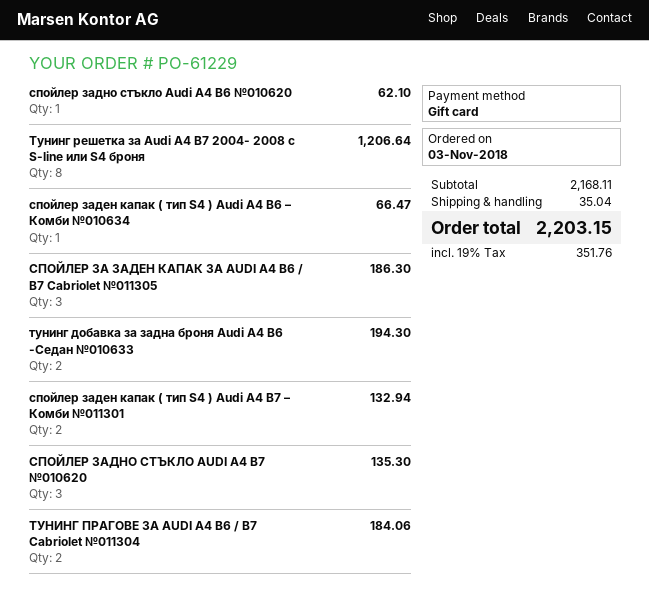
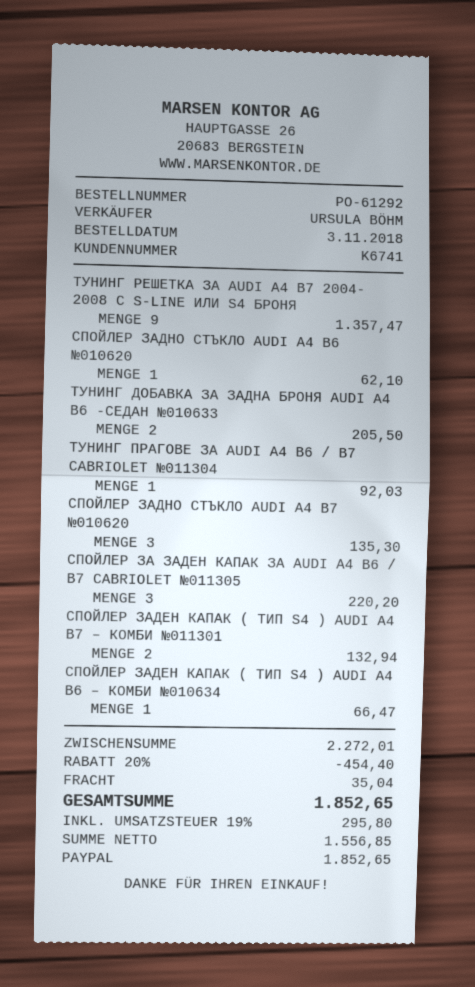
order number: PO-61229 -> PO-61292
payment method: gift card -> PayPal
Тунинг решетка за Audi A4 B7 2004- 2008 с S-line или S4 броня: 8 for 1206.64 -> 9 for 1357.47
СПОЙЛЕР ЗА ЗАДЕН КАПАК ЗА AUDI A4 B6 / B7 Cabriolet №011305: 3 for 186.30 -> 3 for 220.20
тунинг добавка за задна броня Audi A4 B6 -Седан №010633: 2 for 194.30 -> 2 for 205.50
ТУНИНГ ПРАГОВЕ ЗА AUDI A4 B6 / B7 Cabriolet №011304: 2 for 184.06 -> 1 for 92.03
subtotal: 2168.11 -> 2272.01
discount: none -> 20% = 454.40
tax: 19% = 351.76 -> 19% = 295.80
total: 2203.15 -> 1852.65

